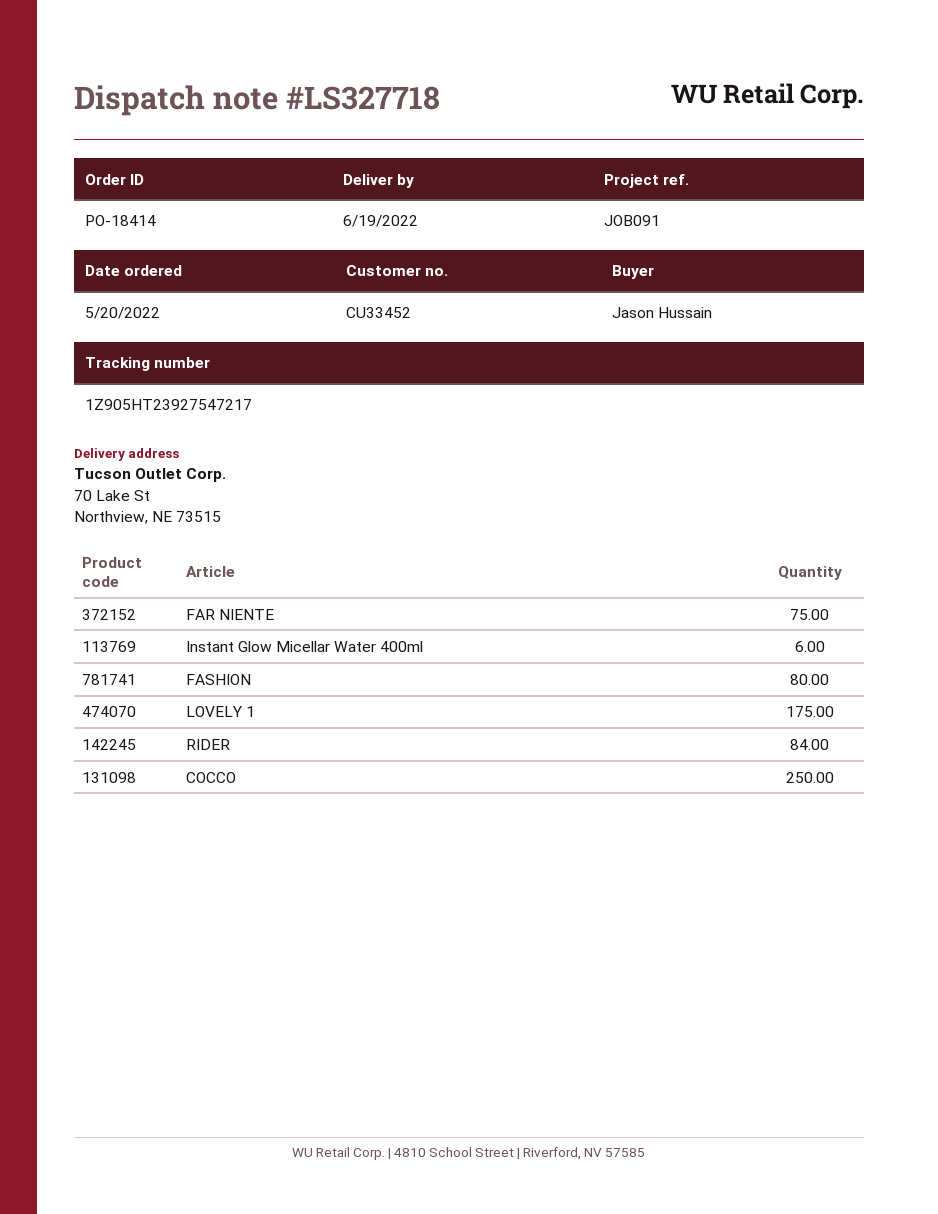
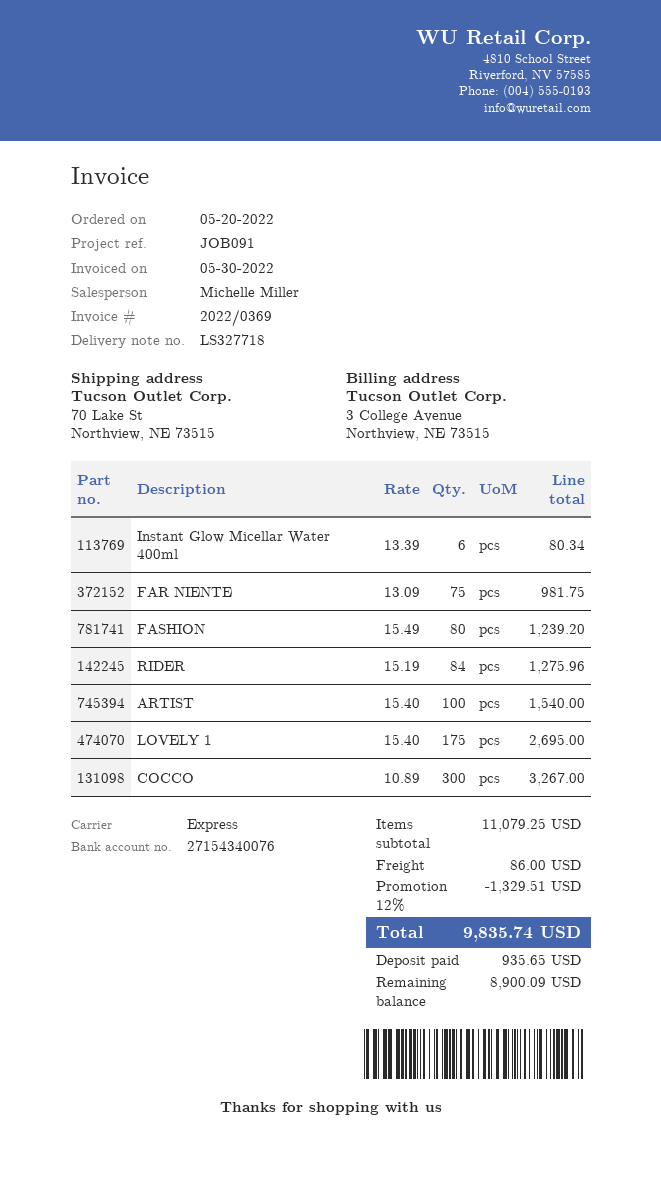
COCCO: 250 -> 300
ARTIST: none -> 100

